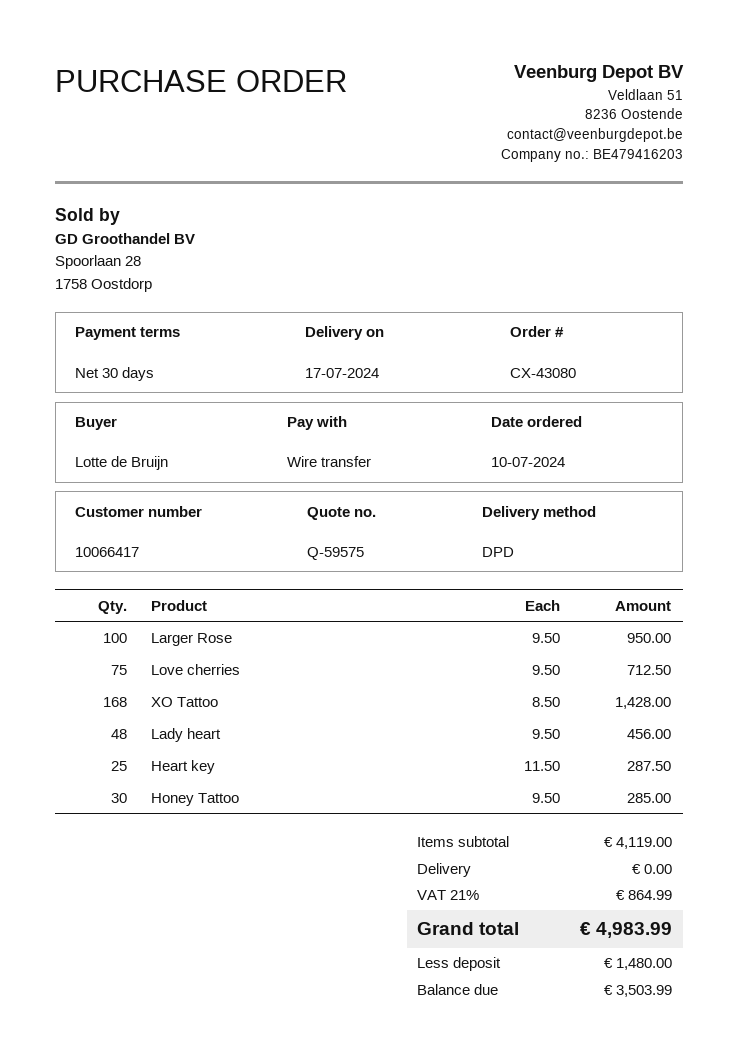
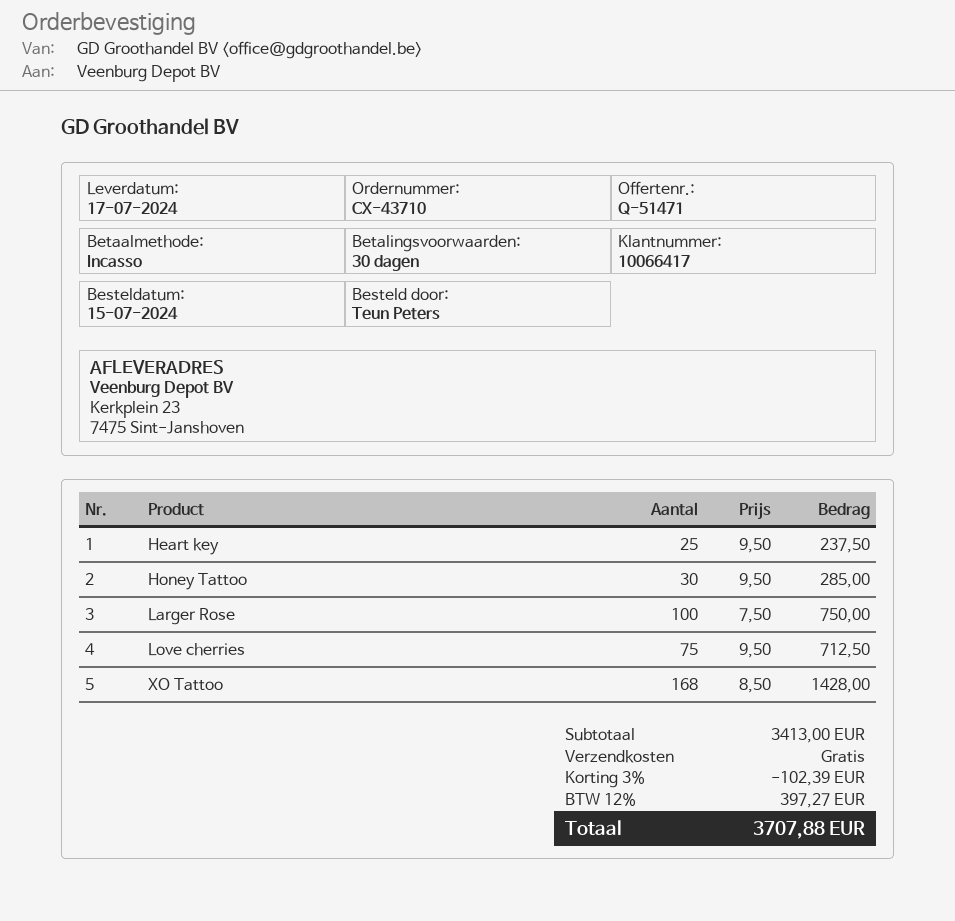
quote number: Q-59575 -> Q-51471
order number: CX-43080 -> CX-43710
order date: 2024-07-10 -> 2024-07-15
ordered by: Lotte de Bruijn -> Teun Peters
payment method: bank transfer -> direct debit
Larger Rose: 100 x 9.50 = 950.00 -> 100 x 7.50 = 750.00
Lady heart: 48 x 9.50 = 456.00 -> none
Heart key: 25 x 11.50 = 287.50 -> 25 x 9.50 = 237.50
subtotal: 4119.00 -> 3413.00
discount: none -> 3% = 102.39
tax: 21% = 864.99 -> 12% = 397.27
total: 4983.99 -> 3707.88

